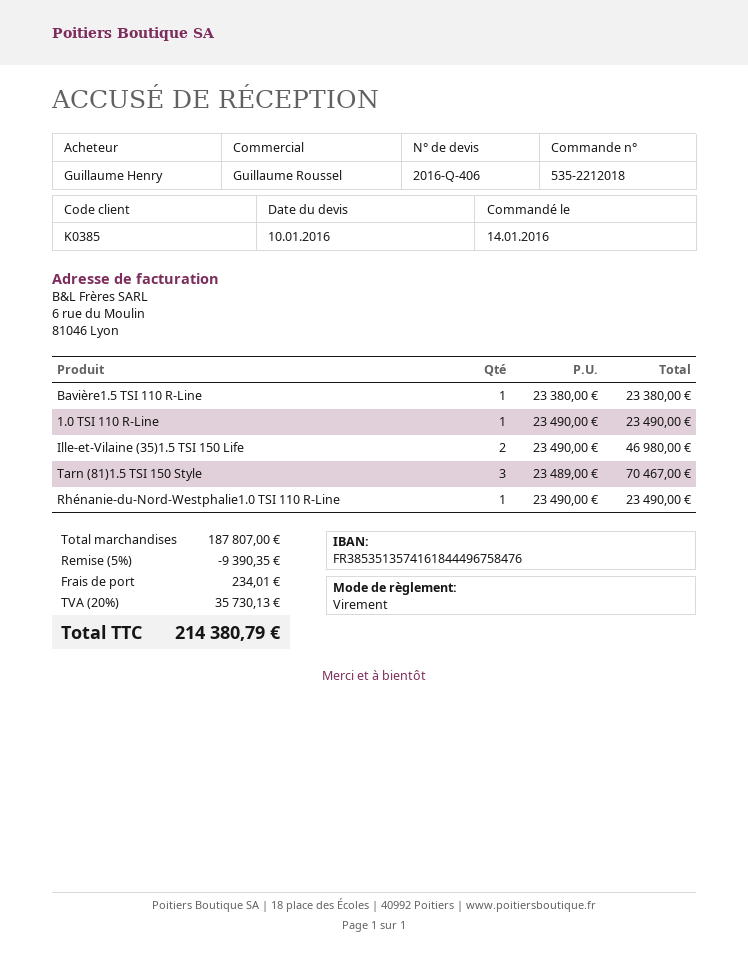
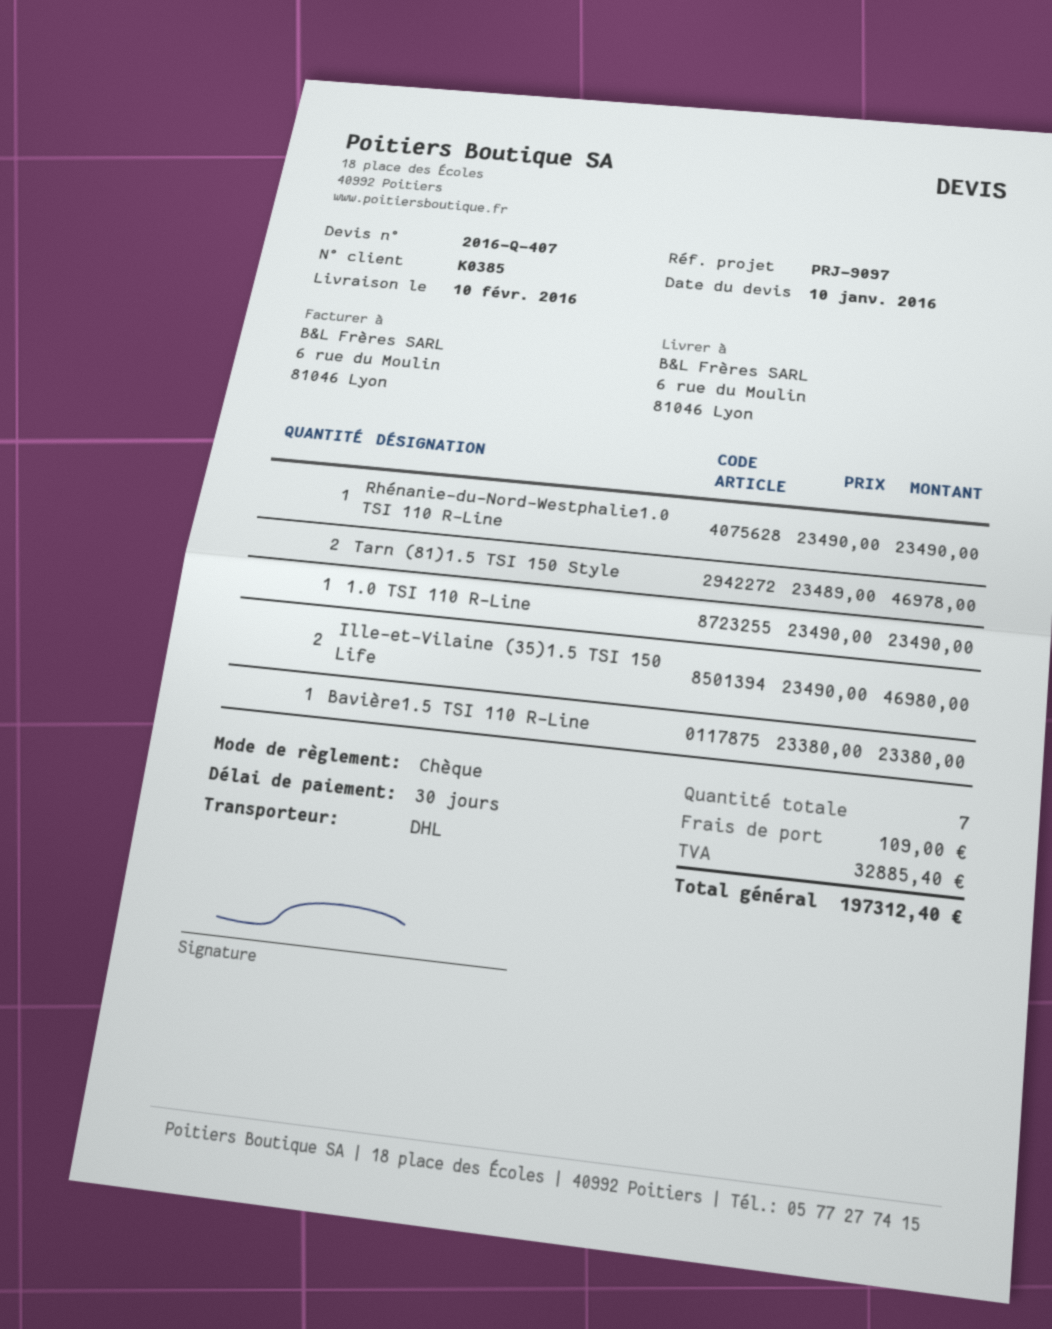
quote number: 2016-Q-406 -> 2016-Q-407
payment method: bank transfer -> cheque
Tarn (81)1.5 TSI 150 Style: 3 x 23489.00 = 70467.00 -> 2 x 23489.00 = 46978.00
discount: 5% = 9390.35 -> none
shipping: 234.01 -> 109.00
tax: 35730.13 -> 32885.40
total: 214380.79 -> 197312.40

